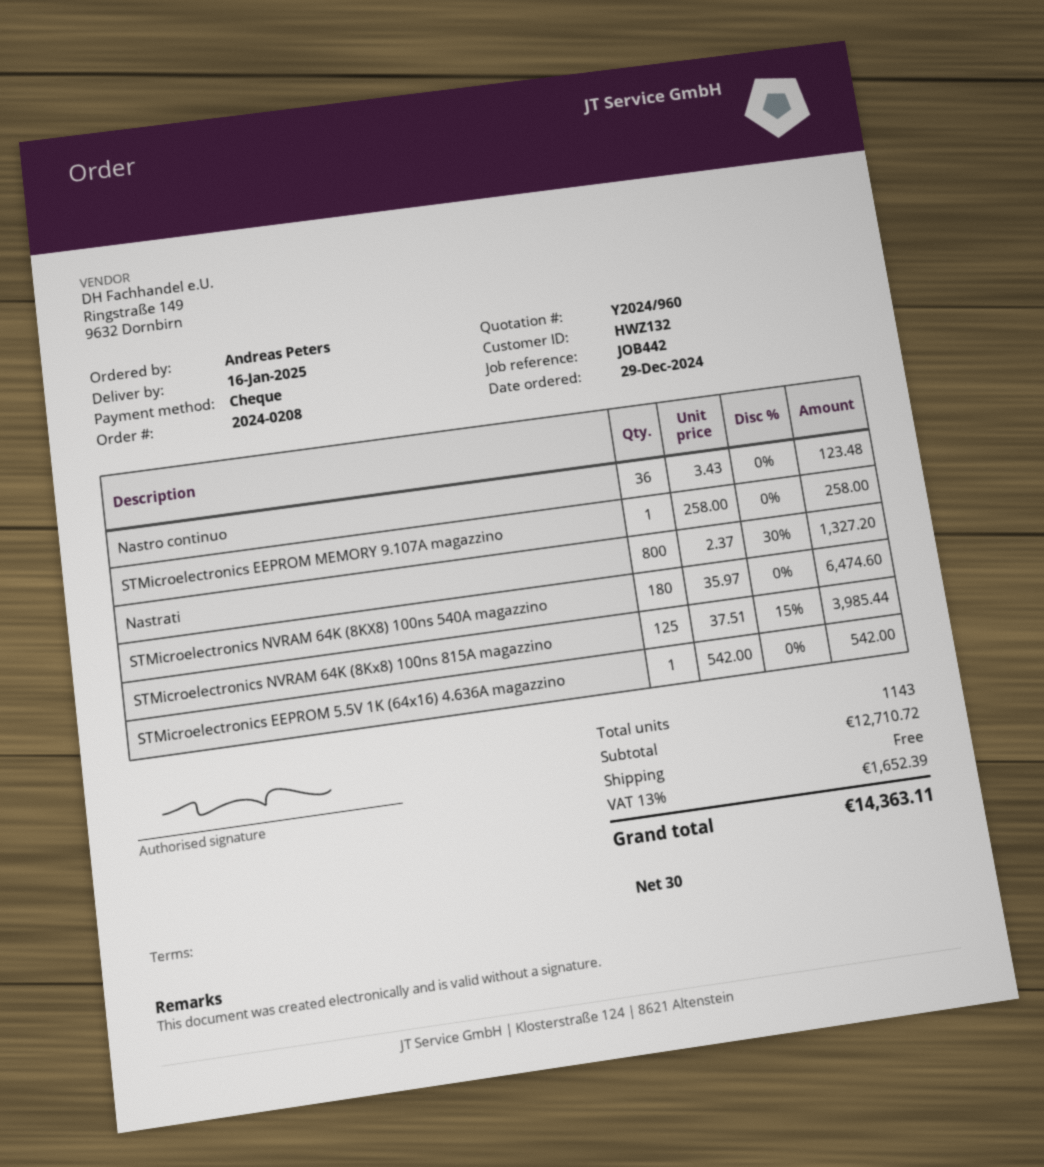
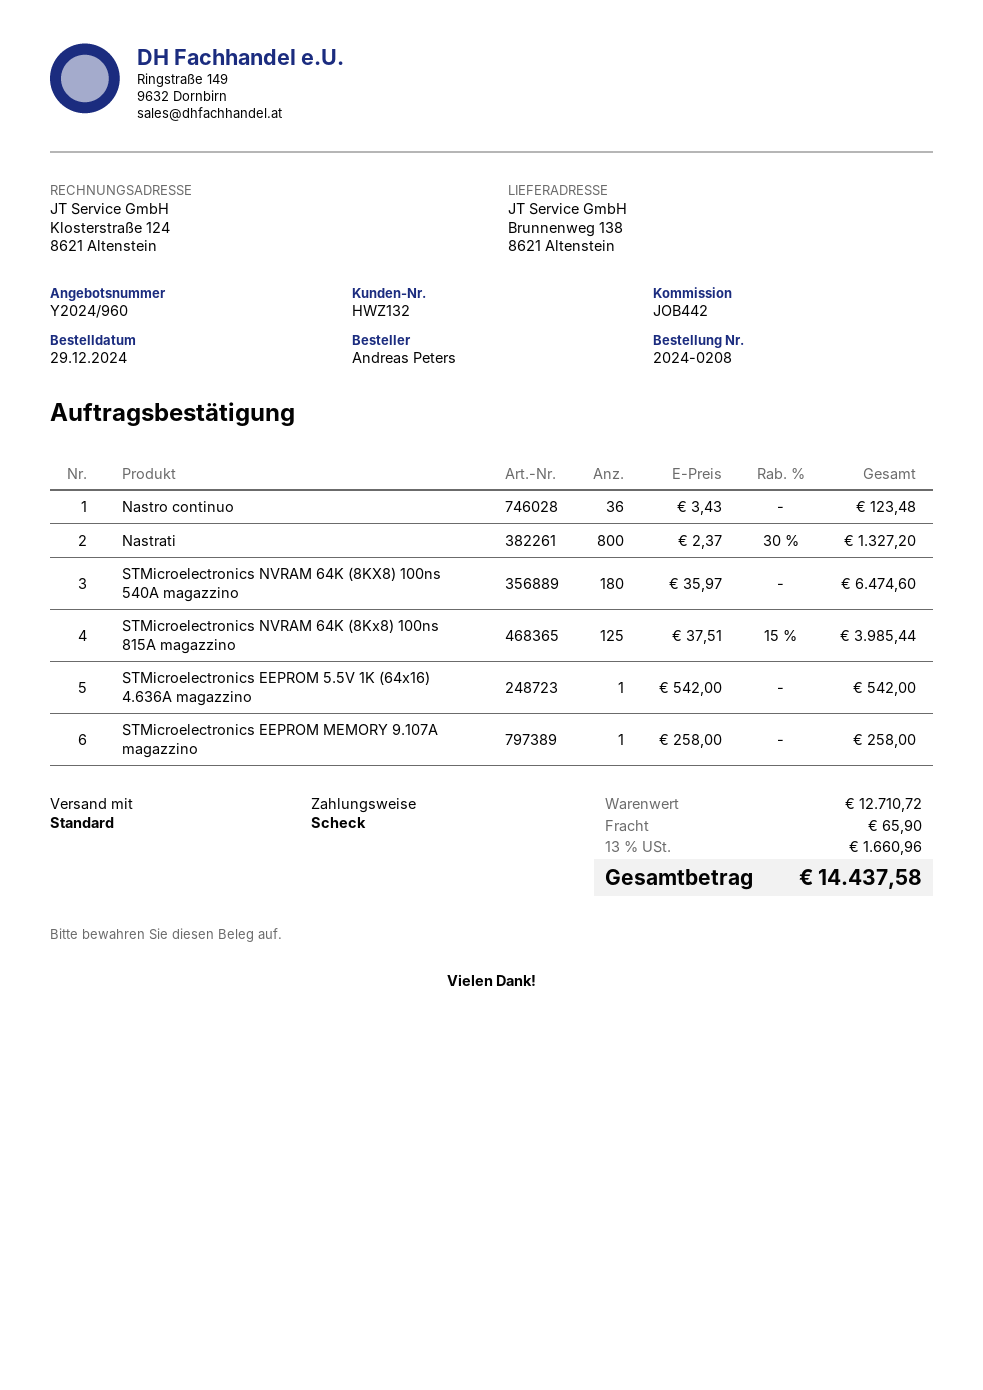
shipping: 0.00 -> 65.90
tax: 13% = 1652.39 -> 13% = 1660.96
total: 14363.11 -> 14437.58

